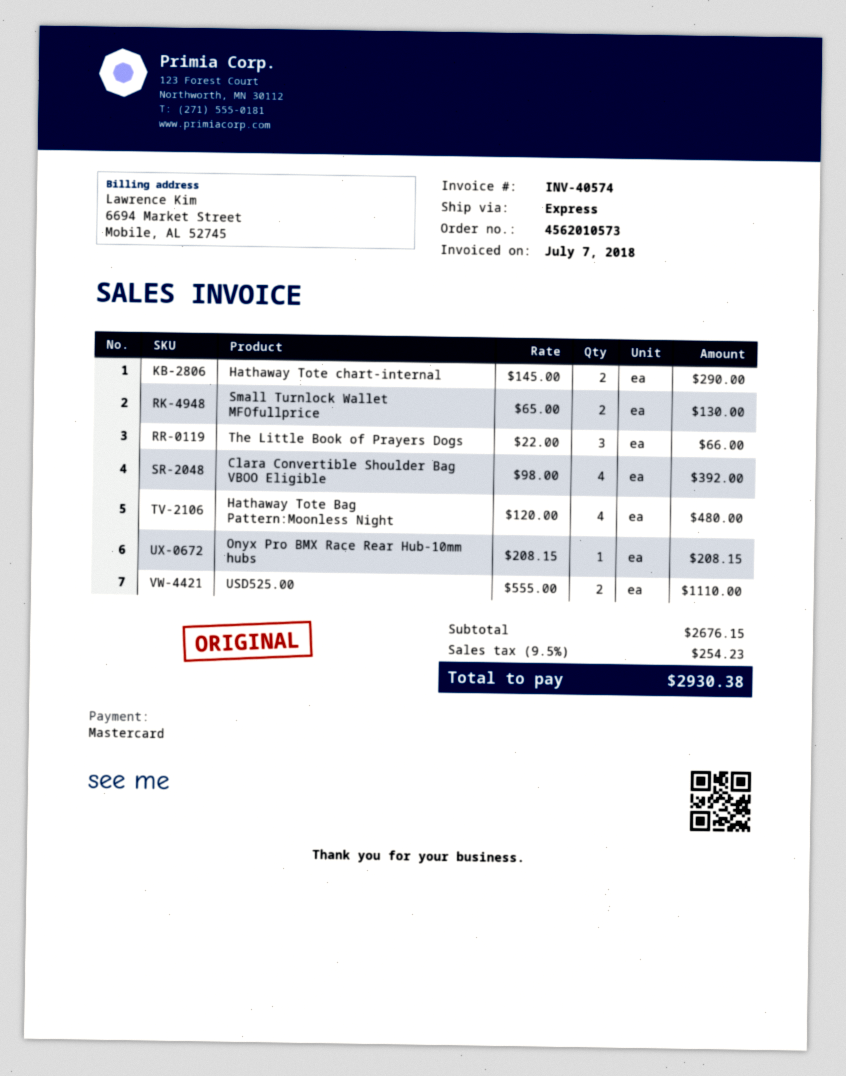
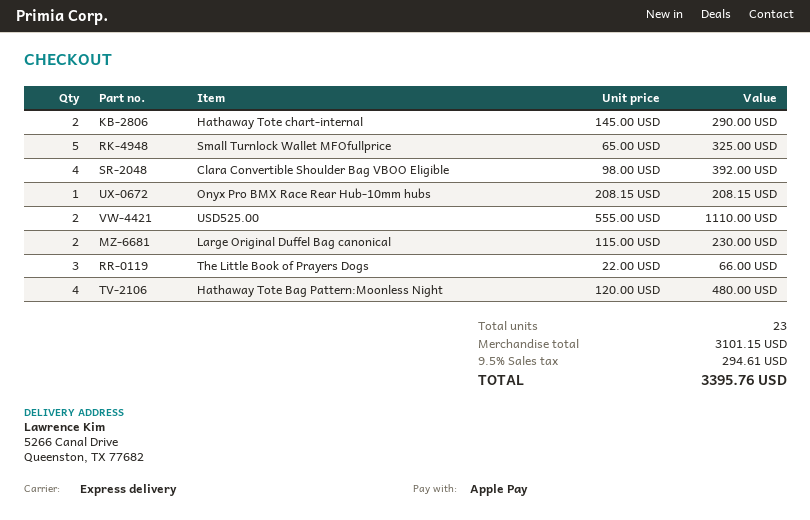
payment method: Mastercard -> Apple Pay
Small Turnlock Wallet MFOfullprice: 2 x 65.00 = 130.00 -> 5 x 65.00 = 325.00
Large Original Duffel Bag canonical: none -> 2 x 115.00 = 230.00
subtotal: 2676.15 -> 3101.15
tax: 9.5% = 254.23 -> 9.5% = 294.61
total: 2930.38 -> 3395.76

